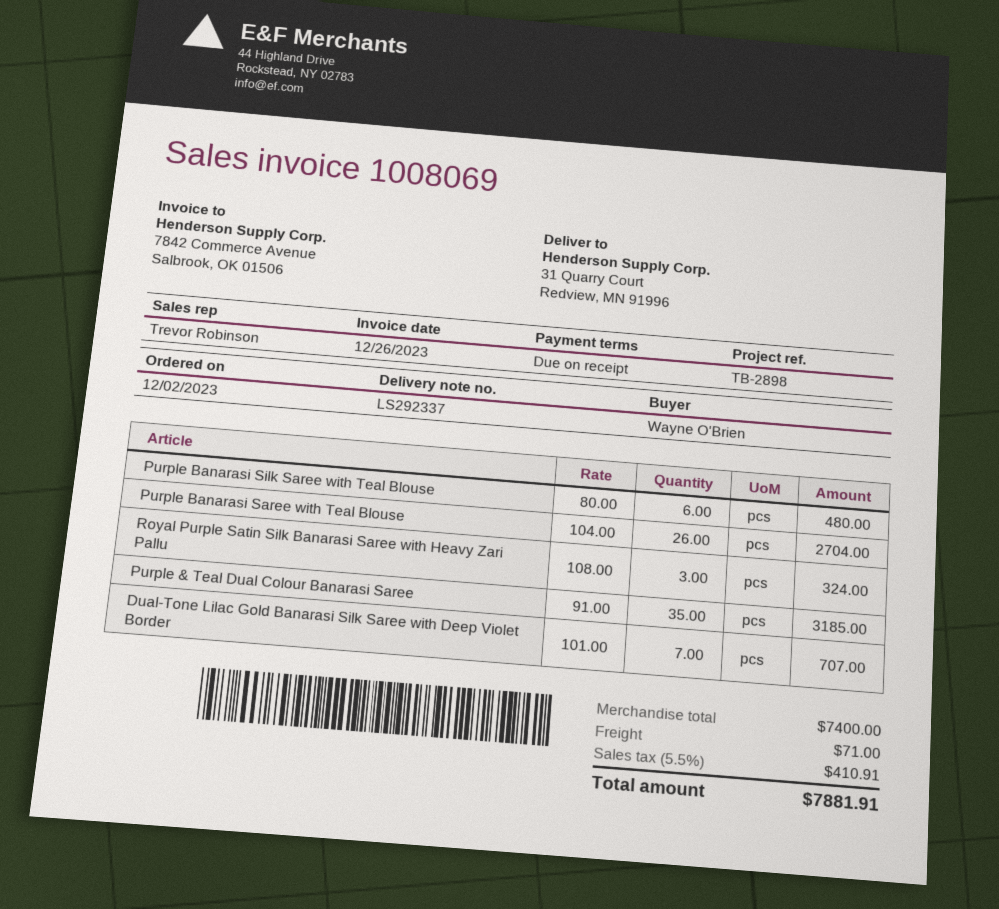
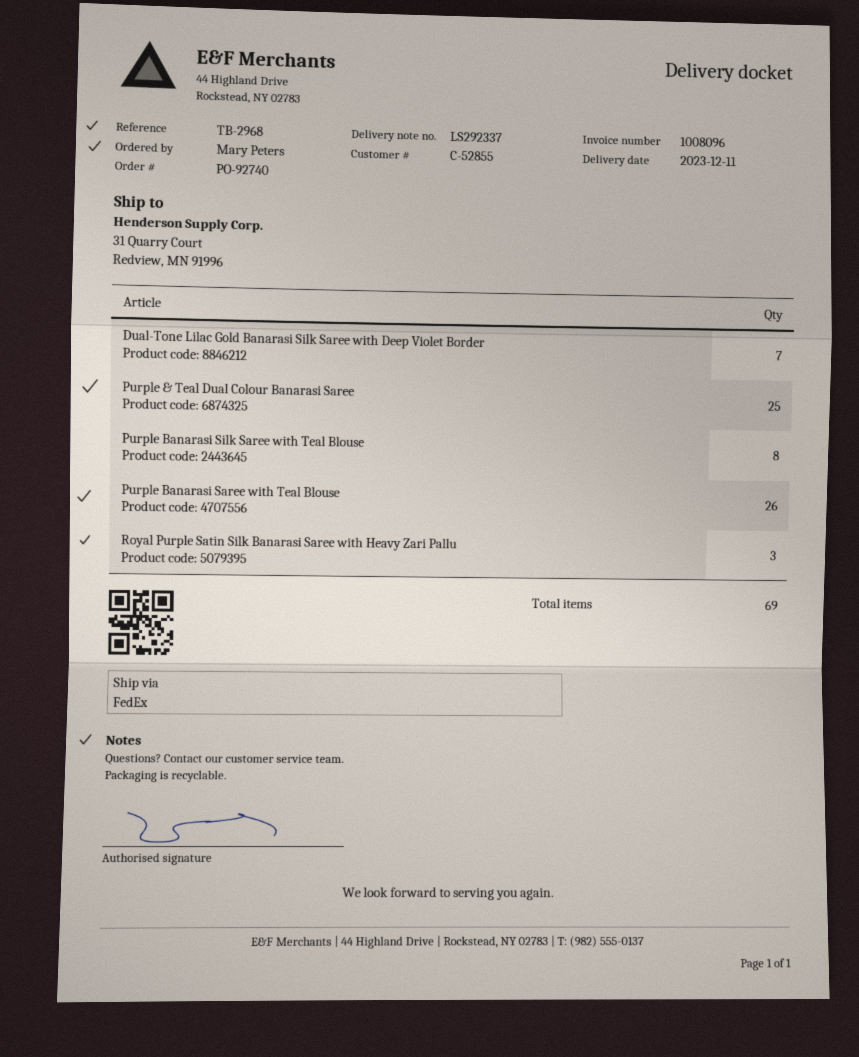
invoice number: 1008069 -> 1008096
reference: TB-2898 -> TB-2968
ordered by: Wayne O'Brien -> Mary Peters
Purple Banarasi Silk Saree with Teal Blouse: 6 -> 8
Purple & Teal Dual Colour Banarasi Saree: 35 -> 25

